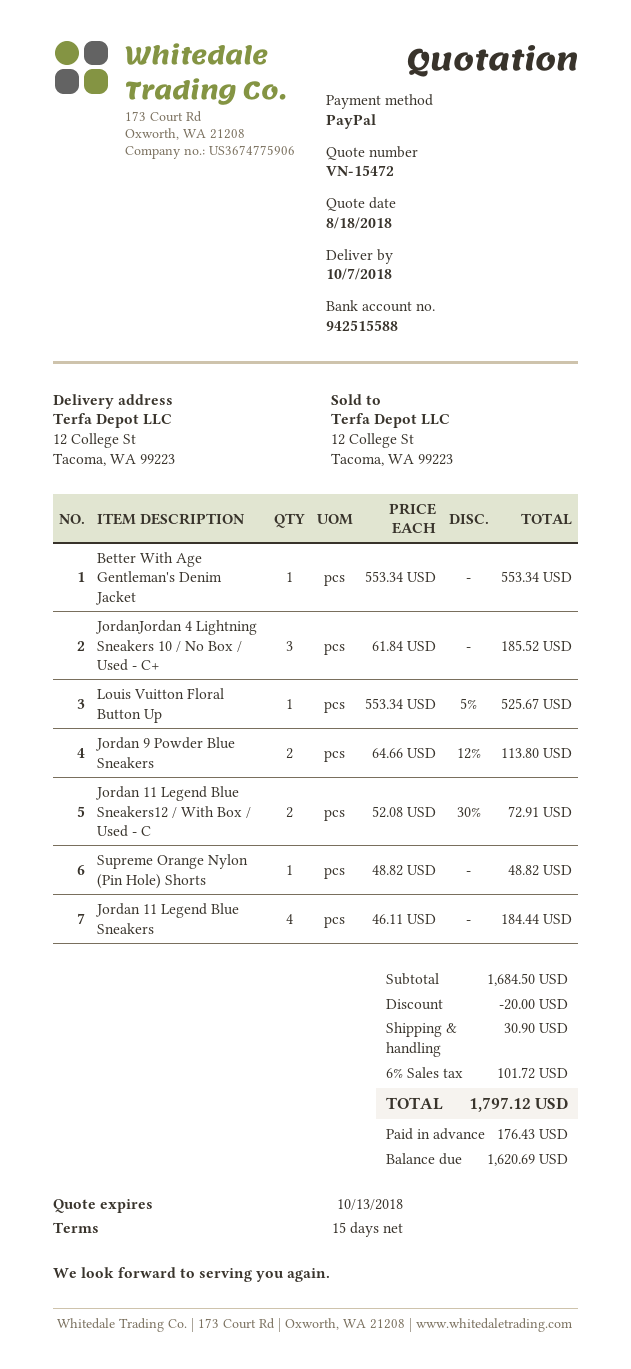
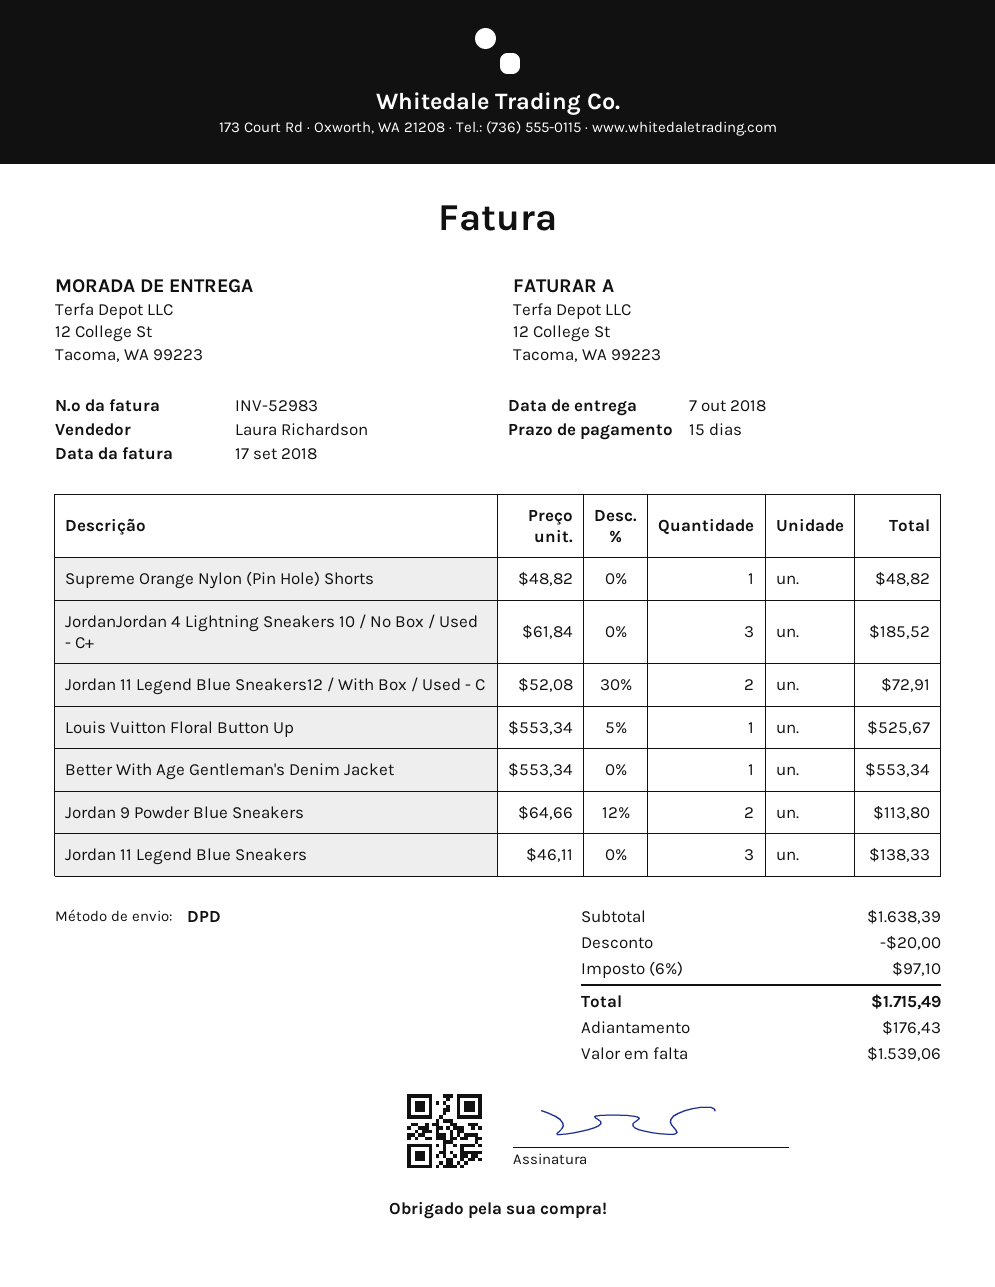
Jordan 11 Legend Blue Sneakers: 4 x 46.11 = 184.44 -> 3 x 46.11 = 138.33
subtotal: 1684.50 -> 1638.39
shipping: 30.90 -> none
tax: 6% = 101.72 -> 6% = 97.10
total: 1797.12 -> 1715.49
balance: 1620.69 -> 1539.06

